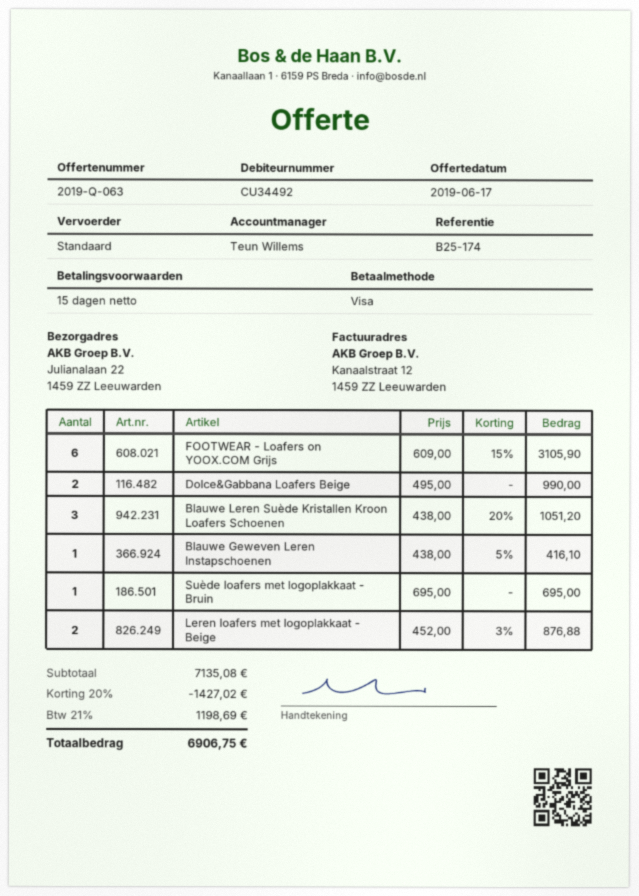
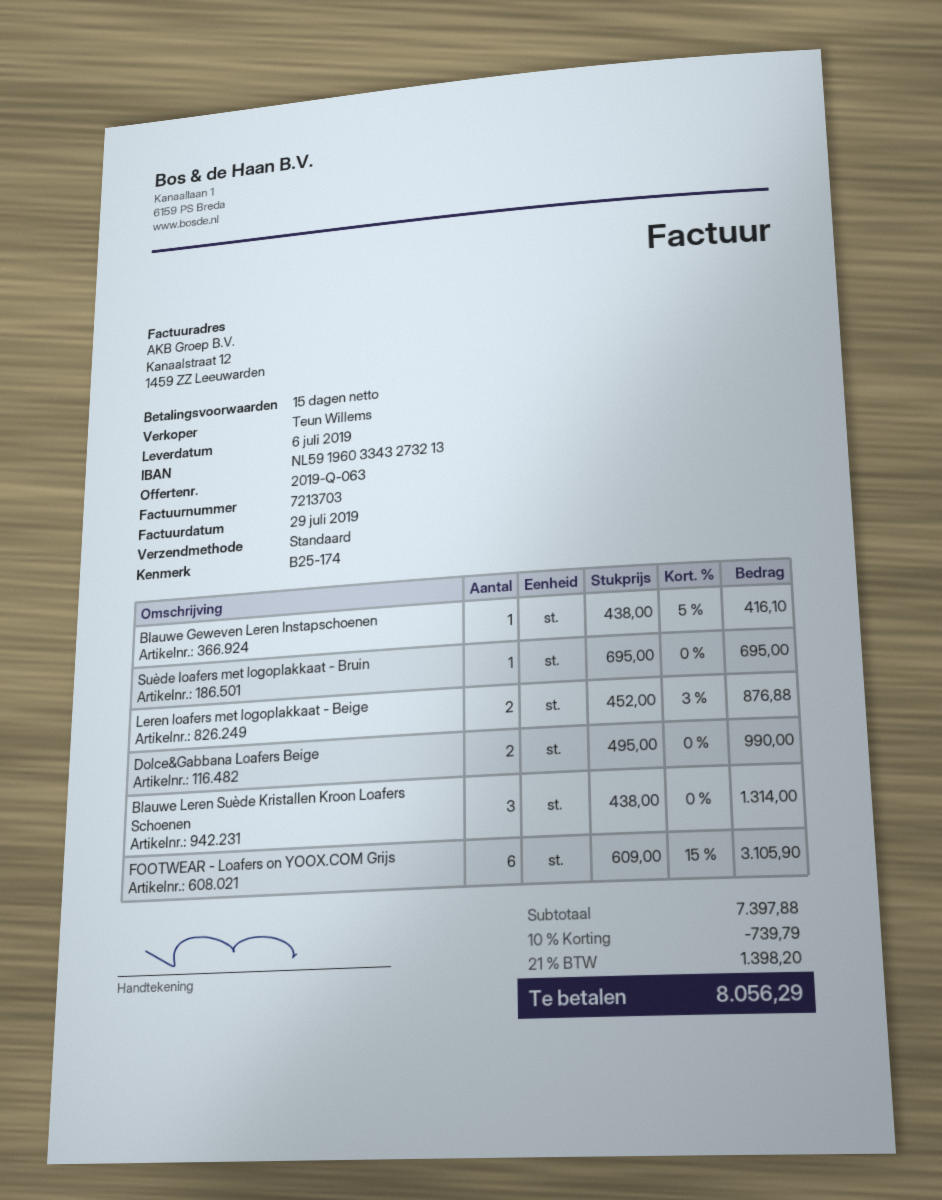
Blauwe Leren Suède Kristallen Kroon Loafers Schoenen: 3 x 438.00 - 20% = 1051.20 -> 3 x 438.00 = 1314.00
subtotal: 7135.08 -> 7397.88
discount: 20% = 1427.02 -> 10% = 739.79
tax: 21% = 1198.69 -> 21% = 1398.20
total: 6906.75 -> 8056.29

